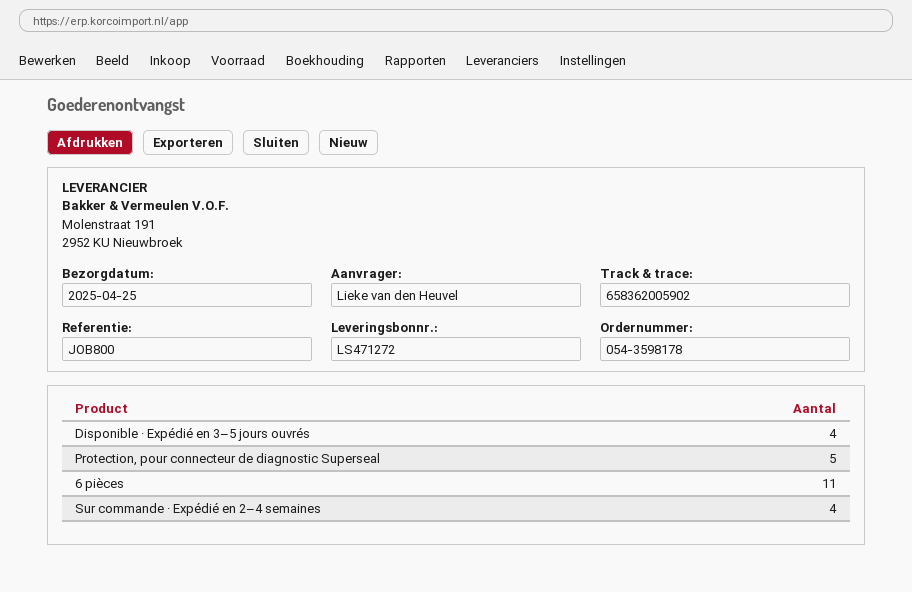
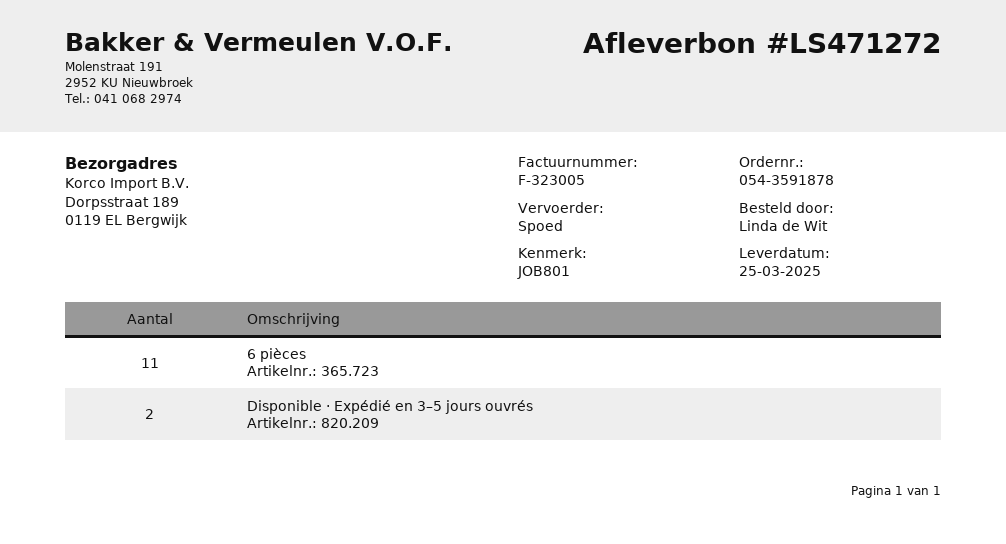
order number: 054-3598178 -> 054-3591878
delivery date: 2025-04-25 -> 2025-03-25
reference: JOB800 -> JOB801
ordered by: Lieke van den Heuvel -> Linda de Wit
Disponible · Expédié en 3–5 jours ouvrés: 4 -> 2
Protection, pour connecteur de diagnostic Superseal: 5 -> none
Sur commande · Expédié en 2–4 semaines: 4 -> none

